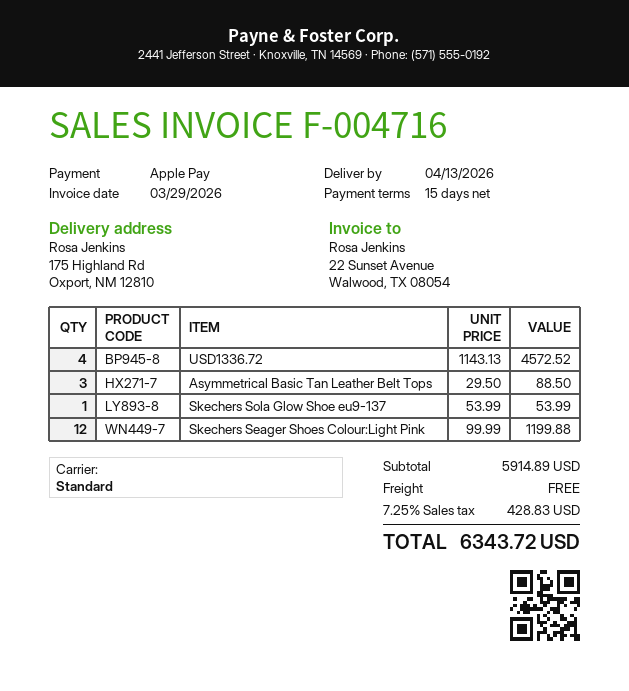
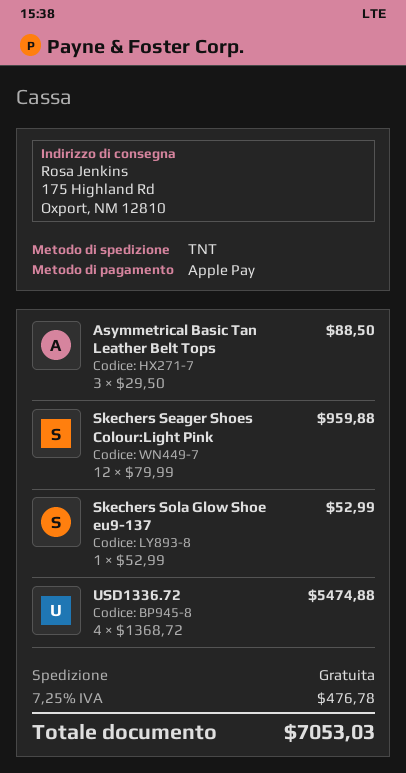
shipping method: standard -> TNT
USD1336.72: 4 x 1143.13 = 4572.52 -> 4 x 1368.72 = 5474.88
Skechers Sola Glow Shoe eu9-137: 1 x 53.99 = 53.99 -> 1 x 52.99 = 52.99
Skechers Seager Shoes Colour:Light Pink: 12 x 99.99 = 1199.88 -> 12 x 79.99 = 959.88
tax: 7.25% = 428.83 -> 7.25% = 476.78
total: 6343.72 -> 7053.03

